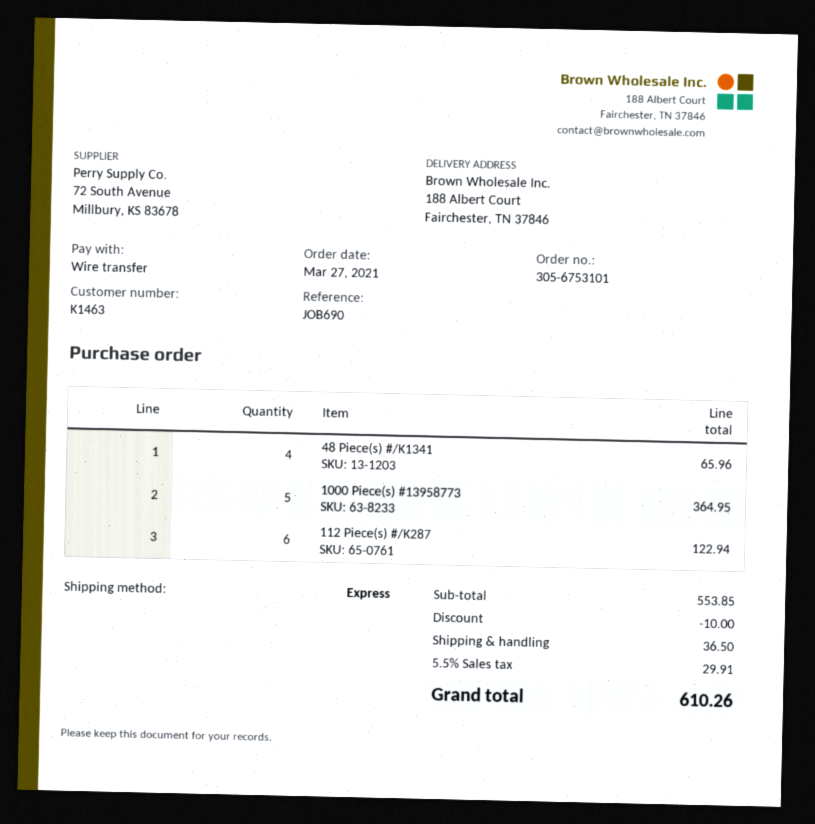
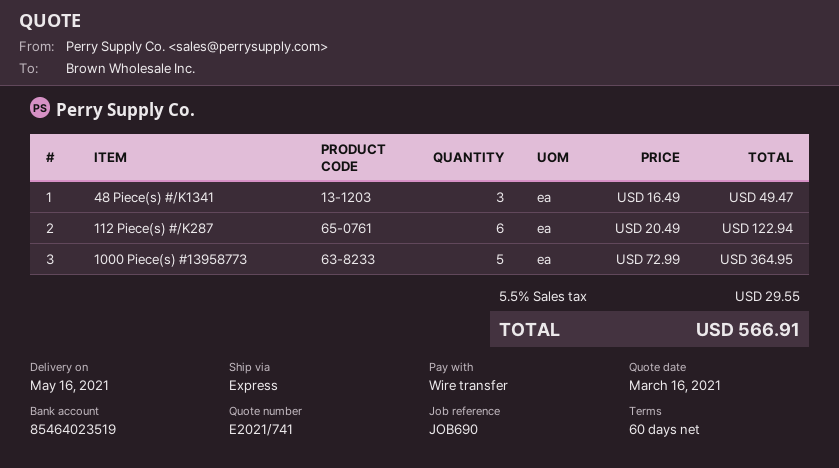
48 Piece(s) #/K1341: 4 for 65.96 -> 3 for 49.47
discount: 10.00 -> none
shipping: 36.50 -> none
tax: 5.5% = 29.91 -> 5.5% = 29.55
total: 610.26 -> 566.91

